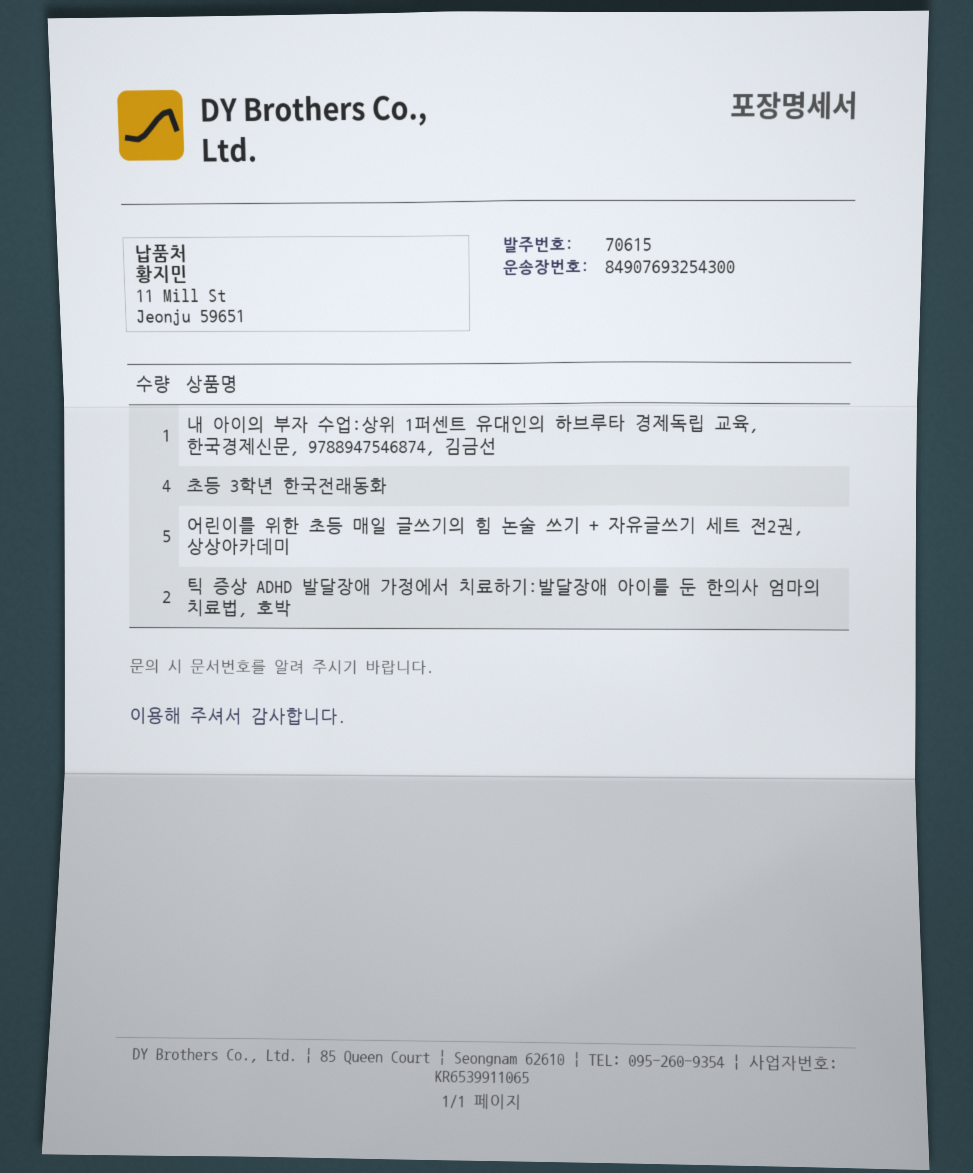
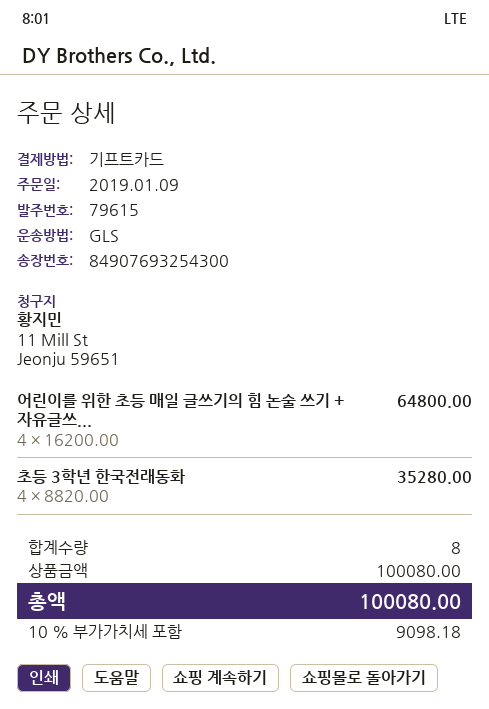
order number: 70615 -> 79615
내 아이의 부자 수업:상위 1퍼센트 유대인의 하브루타 경제독립 교육, 한국경제신문, 9788947546874, 김금선: 1 -> none
어린이를 위한 초등 매일 글쓰기의 힘 논술 쓰기 + 자유글쓰기 세트 전2권, 상상아카데미: 5 -> 4
틱 증상 ADHD 발달장애 가정에서 치료하기:발달장애 아이를 둔 한의사 엄마의 치료법, 호박: 2 -> none

